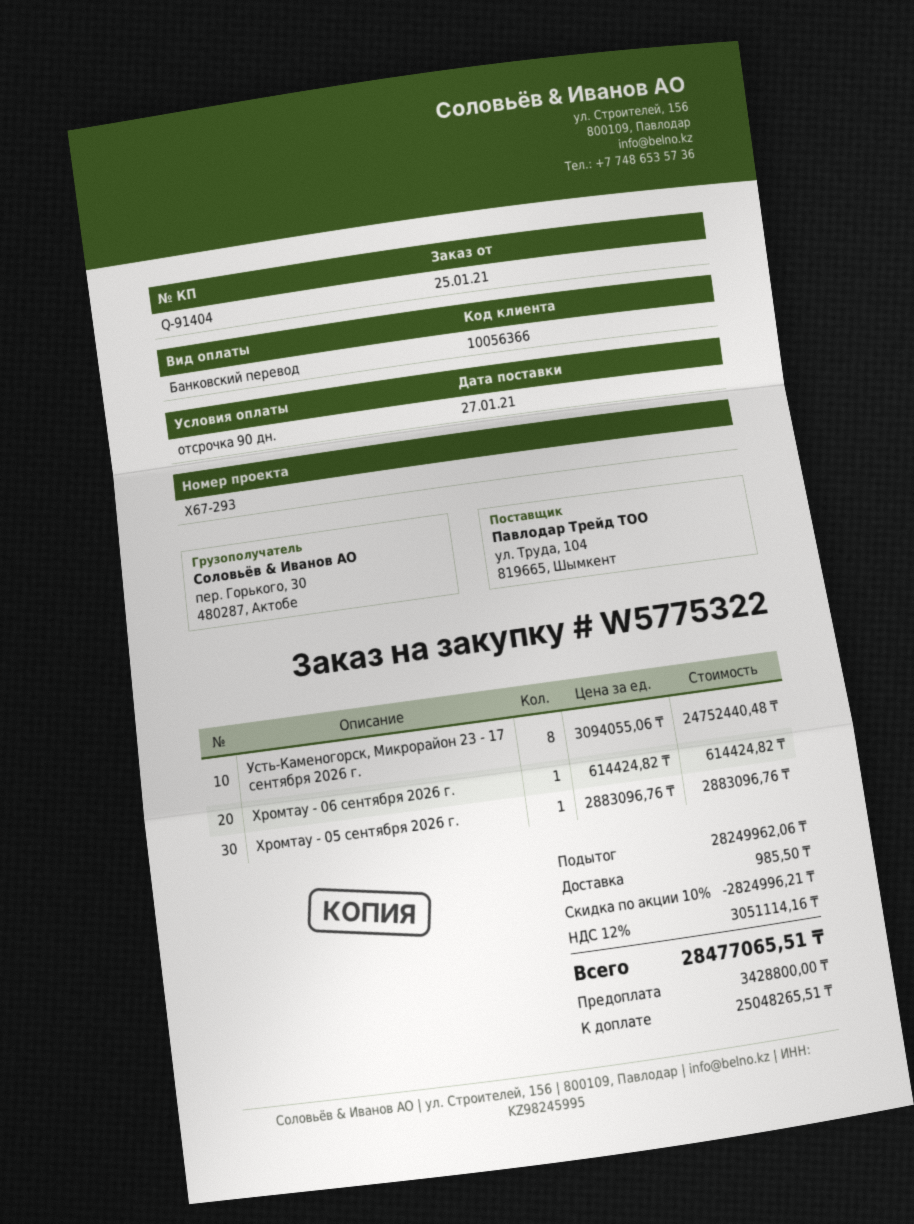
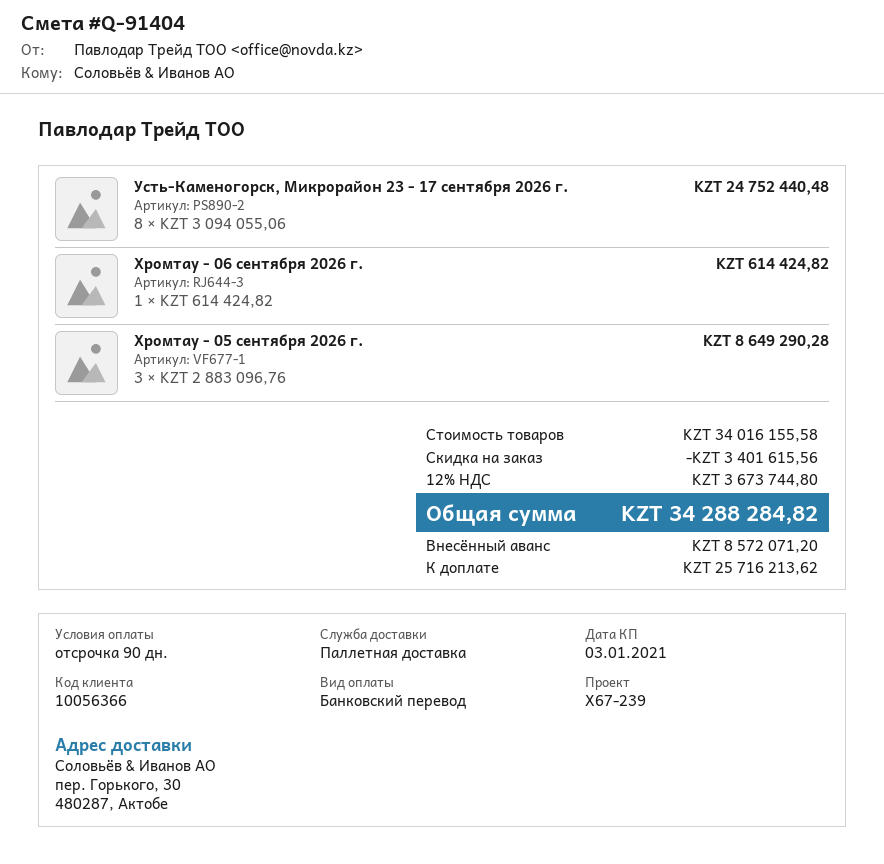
reference: X67-293 -> X67-239
Хромтау - 05 сентября 2026 г.: 1 x 2883096.76 = 2883096.76 -> 3 x 2883096.76 = 8649290.28
subtotal: 28249962.06 -> 34016155.58
discount: 2824996.21 -> 3401615.56
shipping: 985.50 -> none
tax: 12% = 3051114.16 -> 12% = 3673744.80
total: 28477065.51 -> 34288284.82
deposit: 3428800.00 -> 8572071.20
balance: 25048265.51 -> 25716213.62

